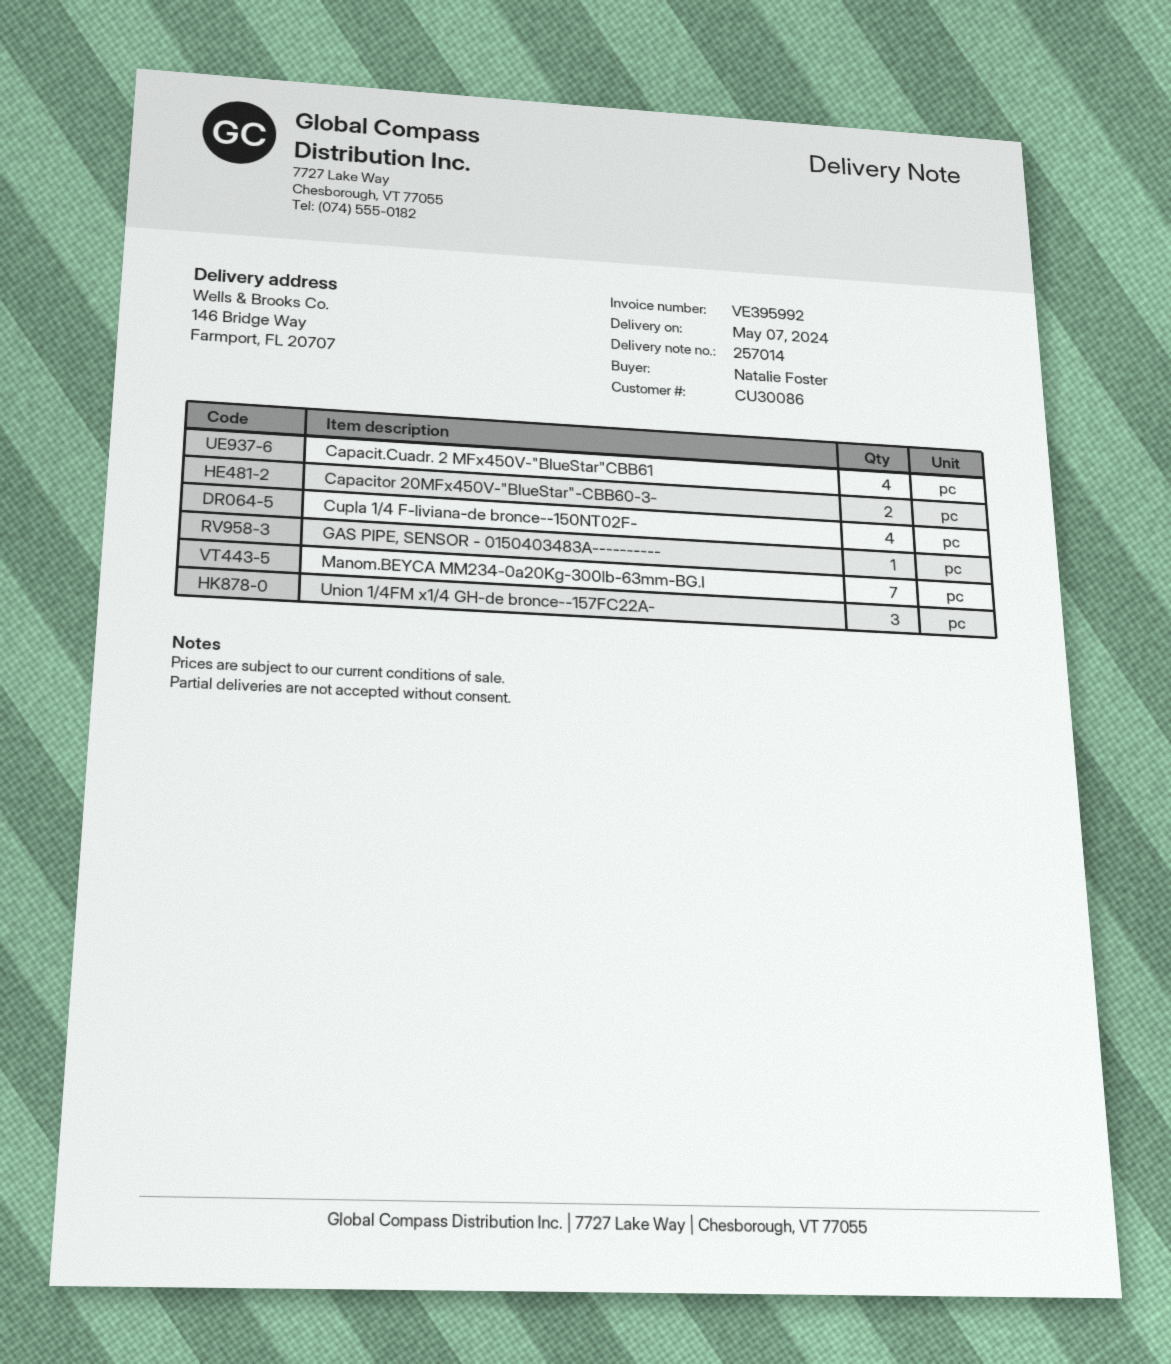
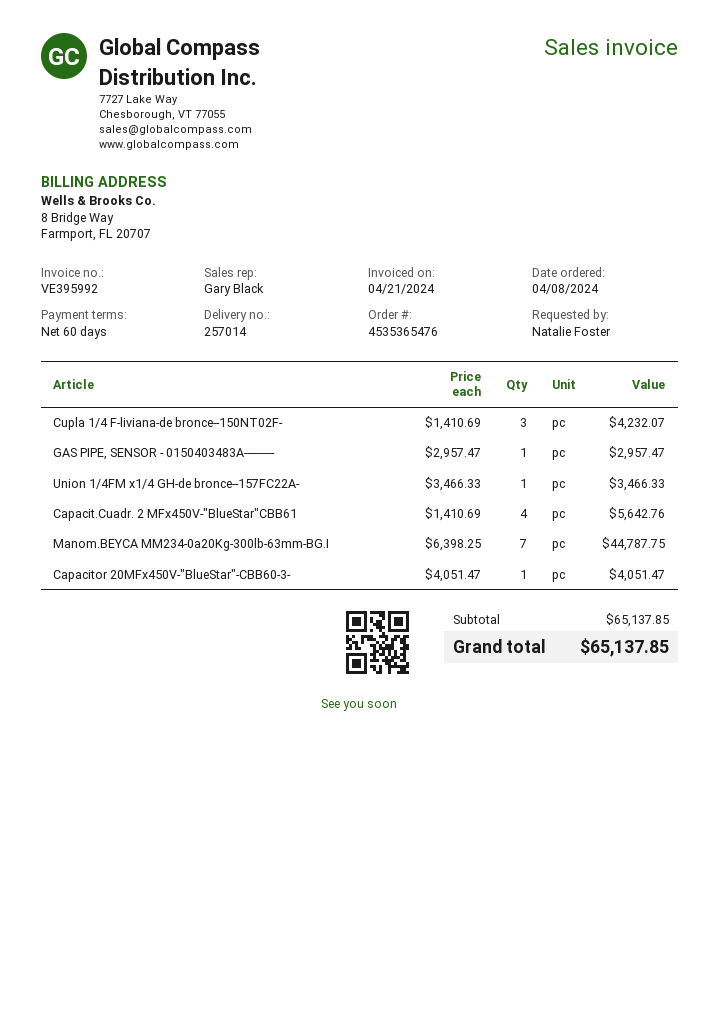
Capacitor 20MFx450V-"BlueStar"-CBB60-3-: 2 -> 1
Cupla 1/4 F-liviana-de bronce--150NT02F-: 4 -> 3
Union 1/4FM x1/4 GH-de bronce--157FC22A-: 3 -> 1

